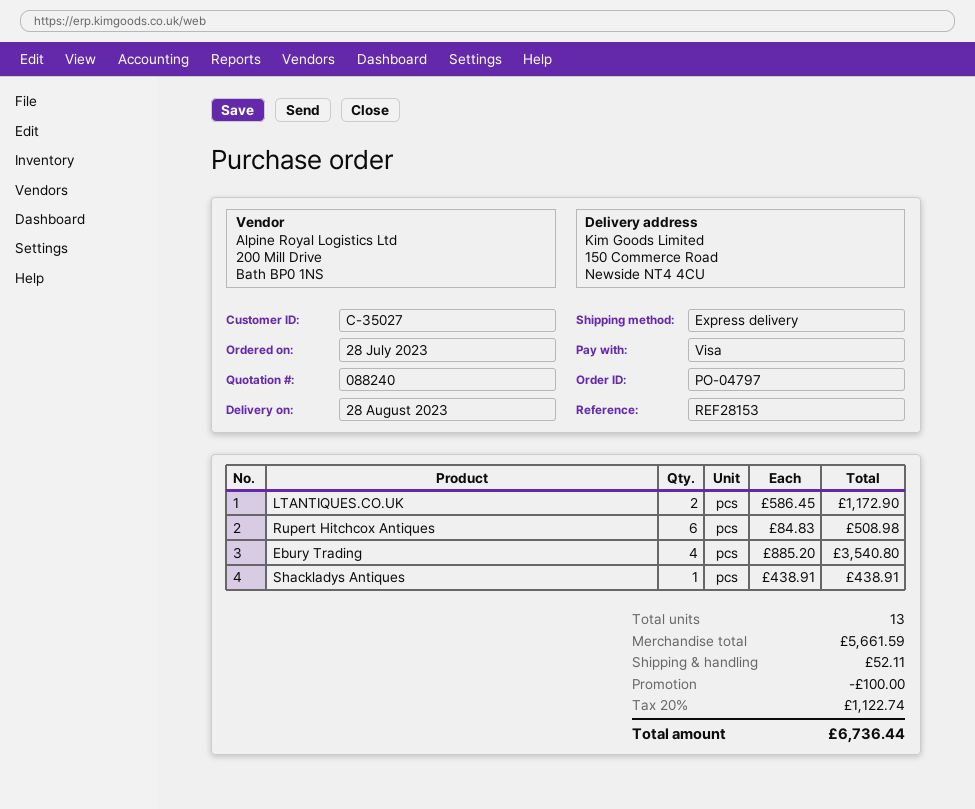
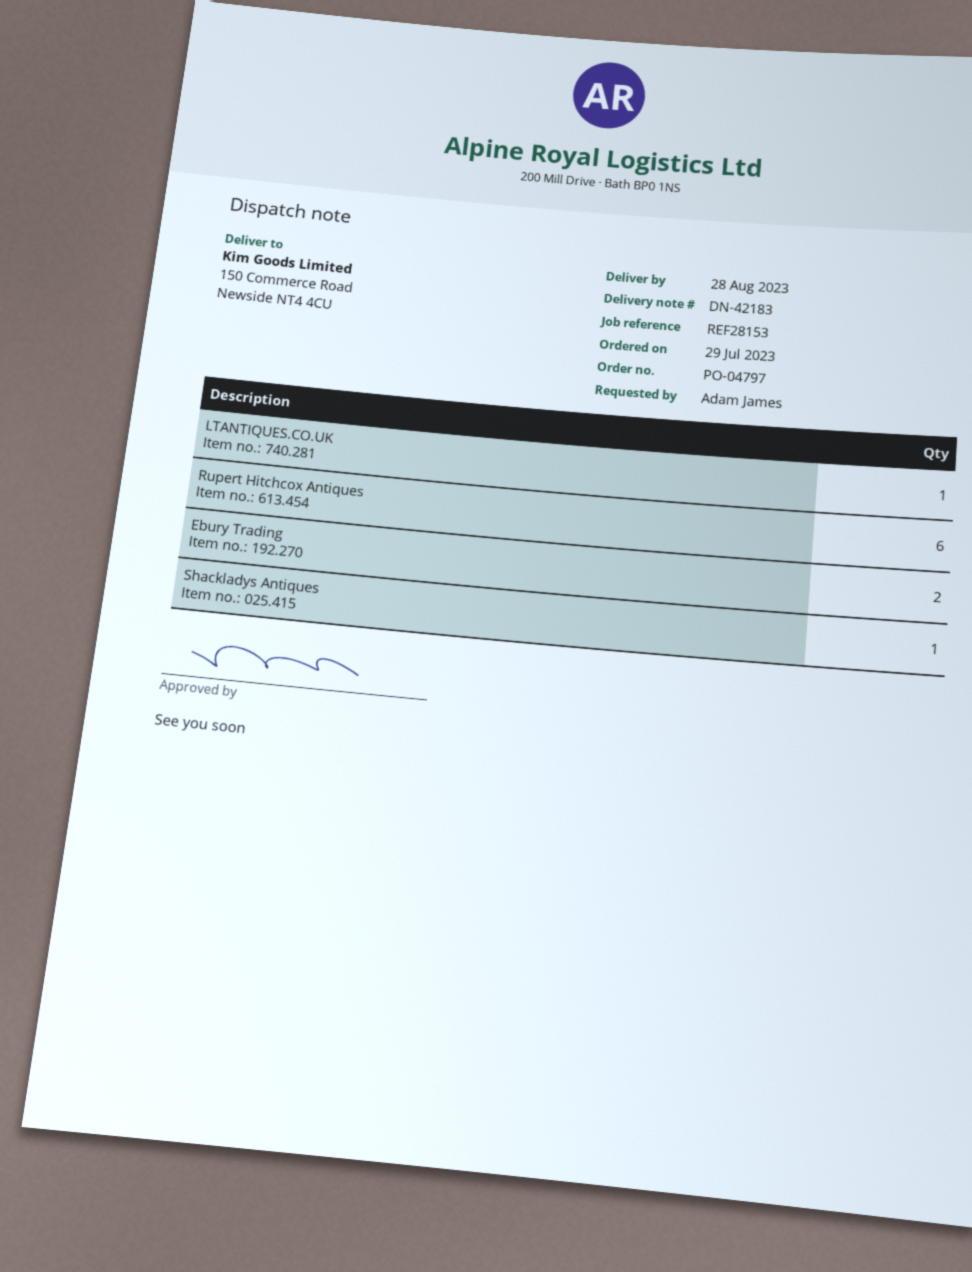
order date: 2023-07-28 -> 2023-07-29
LTANTIQUES.CO.UK: 2 -> 1
Ebury Trading: 4 -> 2

